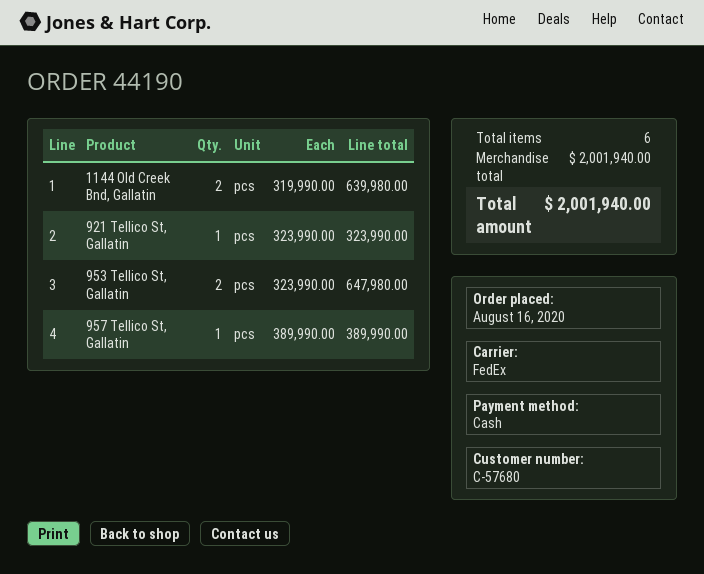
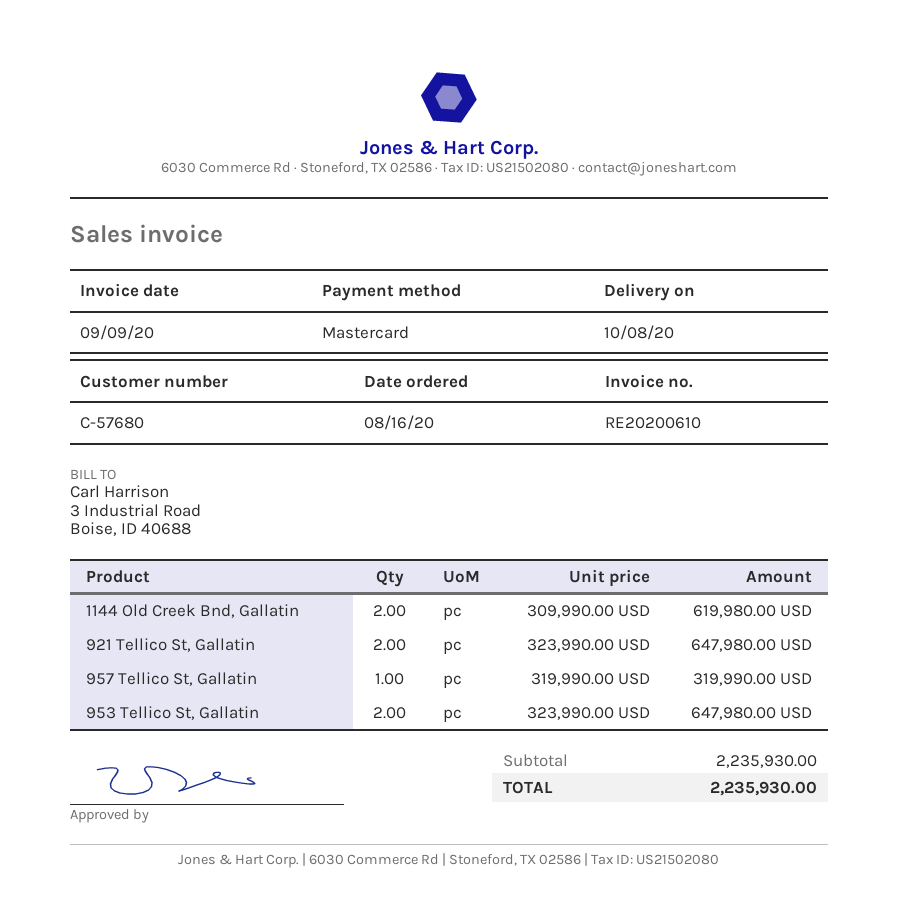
payment method: cash -> Mastercard
1144 Old Creek Bnd, Gallatin: 2 x 319990.00 = 639980.00 -> 2 x 309990.00 = 619980.00
921 Tellico St, Gallatin: 1 x 323990.00 = 323990.00 -> 2 x 323990.00 = 647980.00
957 Tellico St, Gallatin: 1 x 389990.00 = 389990.00 -> 1 x 319990.00 = 319990.00
subtotal: 2001940.00 -> 2235930.00
total: 2001940.00 -> 2235930.00

